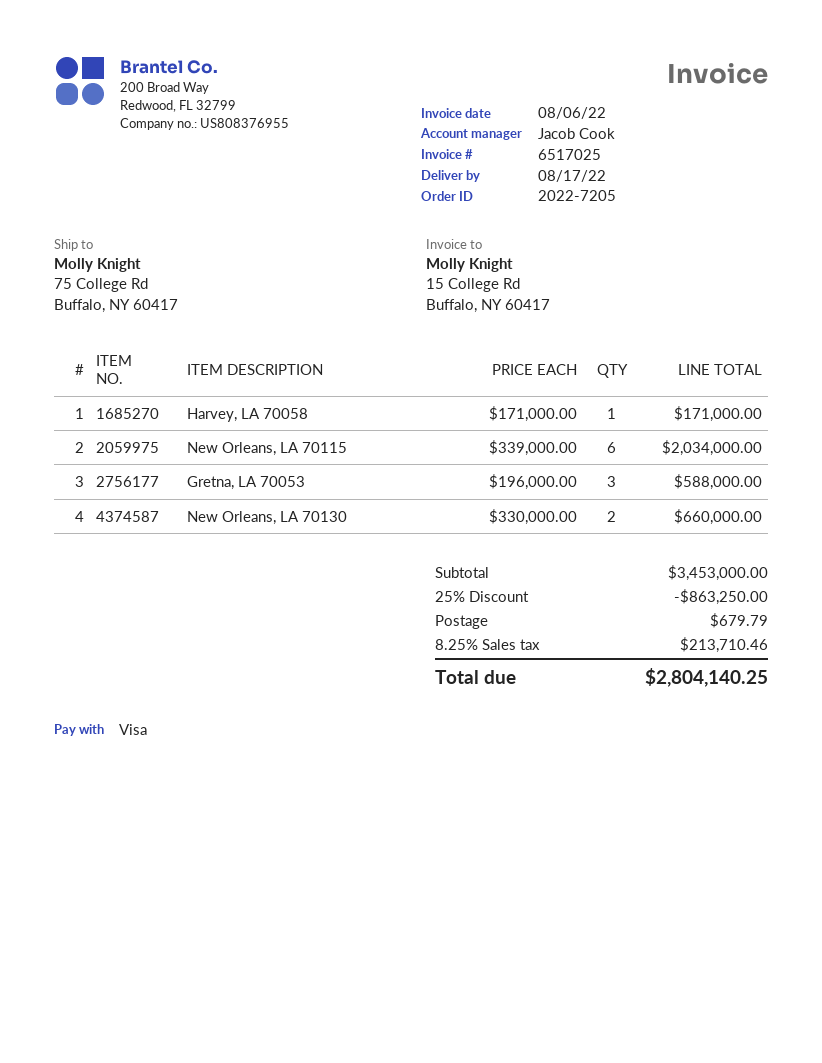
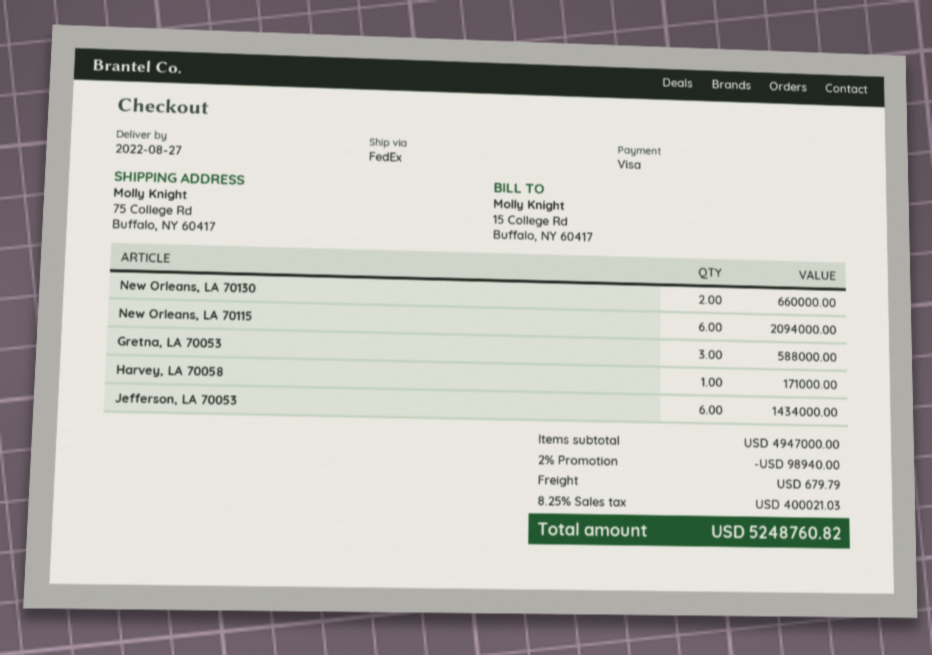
delivery date: 2022-08-17 -> 2022-08-27
New Orleans, LA 70115: 6 for 2034000.00 -> 6 for 2094000.00
Jefferson, LA 70053: none -> 6 for 1434000.00
subtotal: 3453000.00 -> 4947000.00
discount: 25% = 863250.00 -> 2% = 98940.00
tax: 8.25% = 213710.46 -> 8.25% = 400021.03
total: 2804140.25 -> 5248760.82

